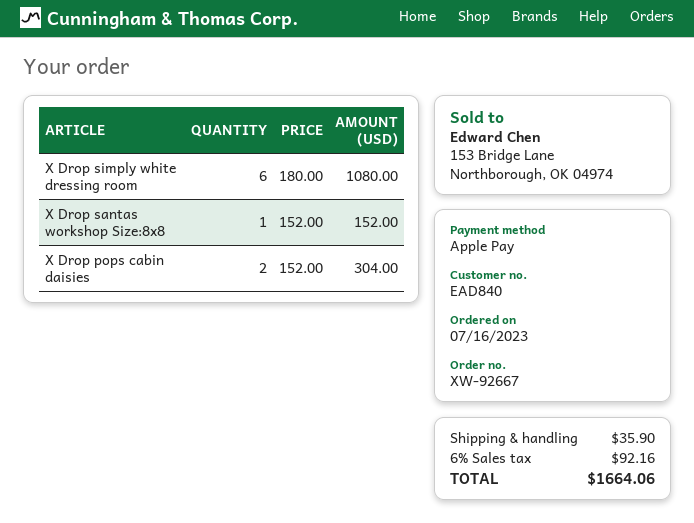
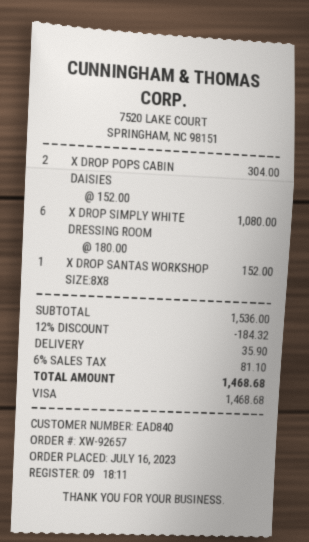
order number: XW-92667 -> XW-92657
payment method: Apple Pay -> Visa
discount: none -> 12% = 184.32
tax: 6% = 92.16 -> 6% = 81.10
total: 1664.06 -> 1468.68

